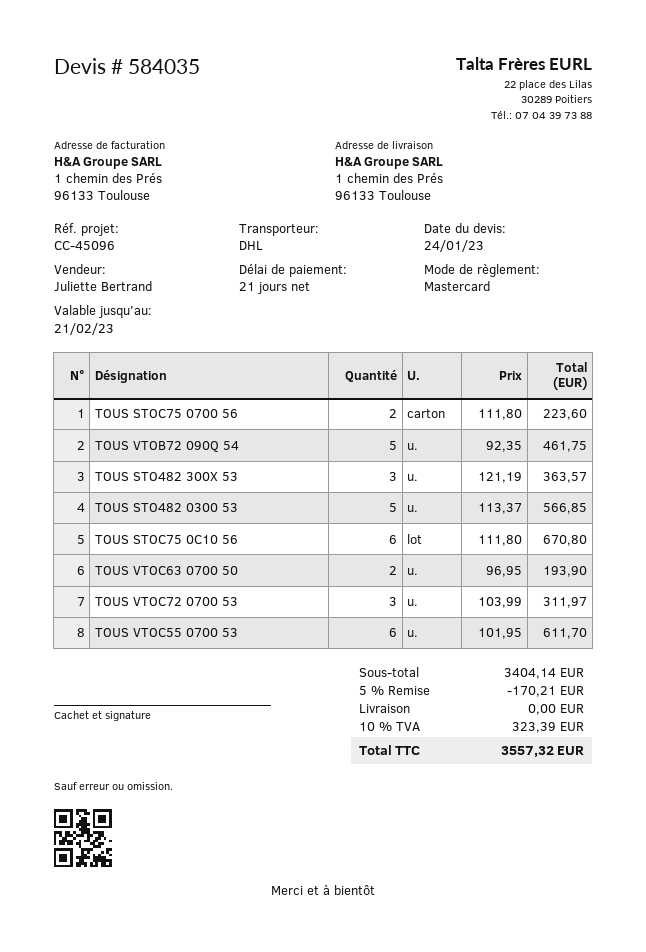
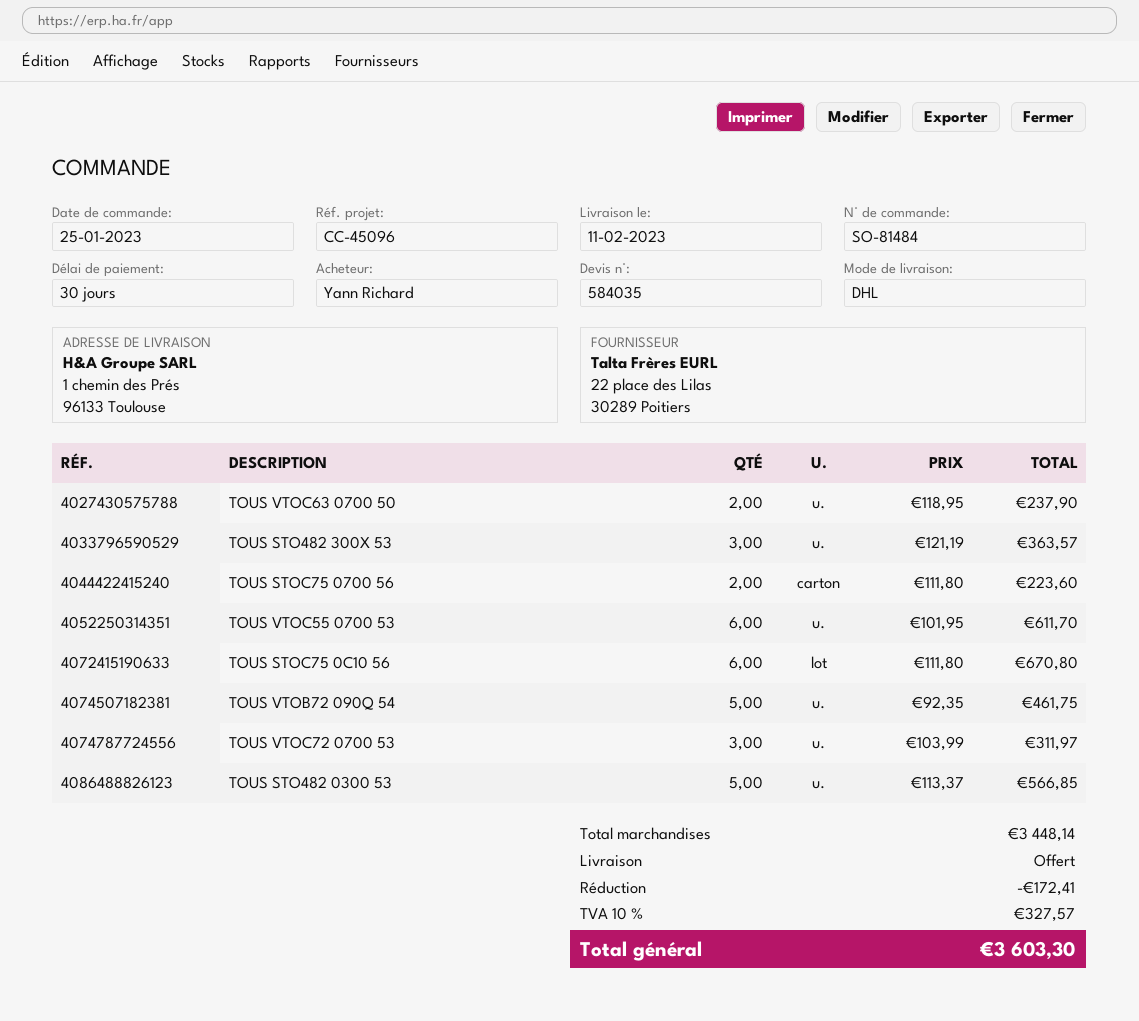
payment terms: 21 days -> 30 days
TOUS VTOC63 0700 50: 2 x 96.95 = 193.90 -> 2 x 118.95 = 237.90
subtotal: 3404.14 -> 3448.14
discount: 170.21 -> 172.41
tax: 10% = 323.39 -> 10% = 327.57
total: 3557.32 -> 3603.30

